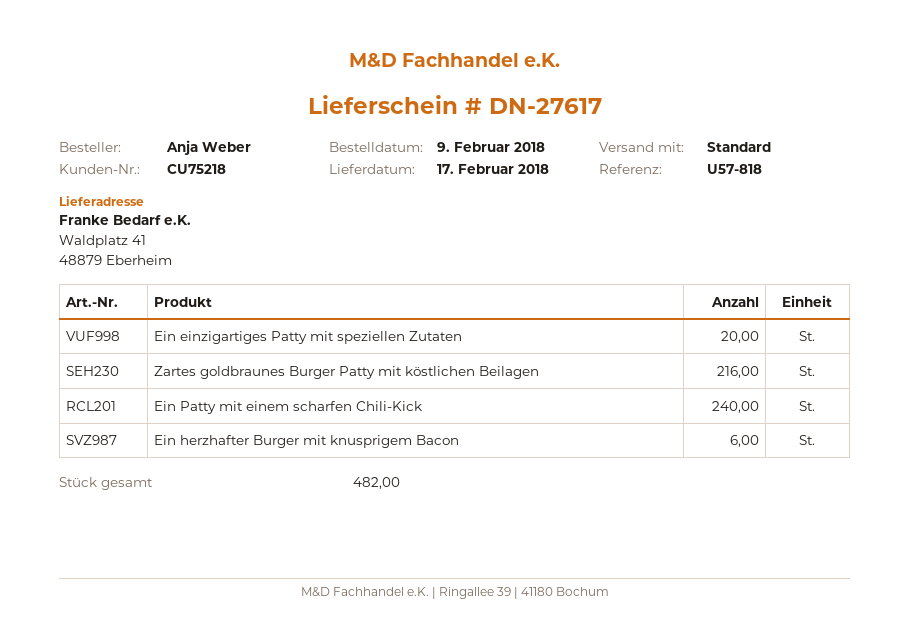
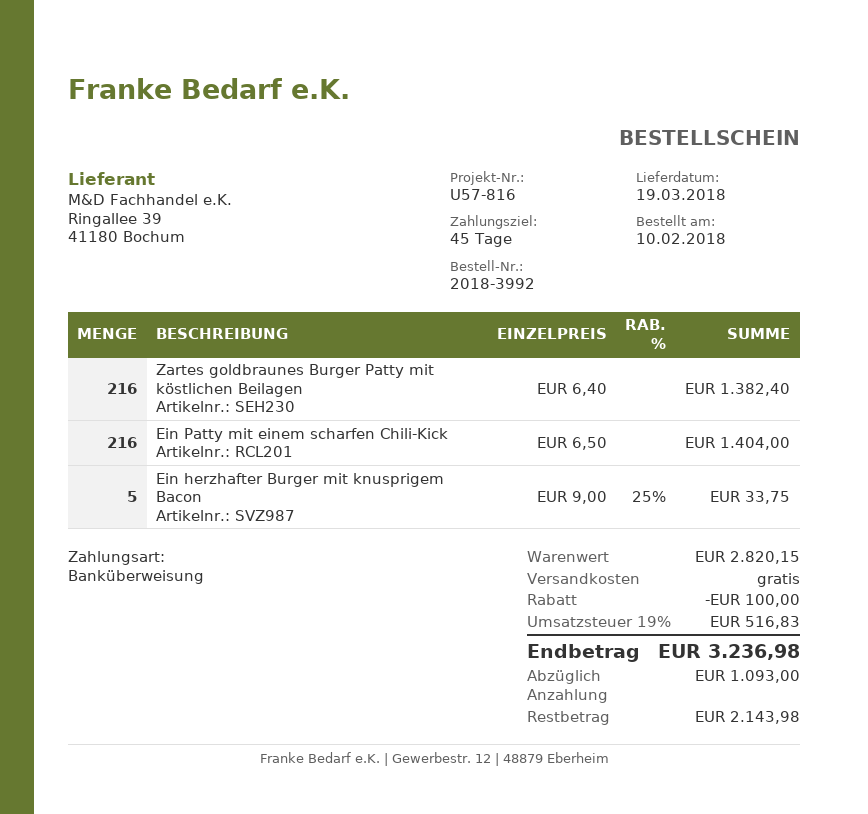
order date: 2018-02-09 -> 2018-02-10
delivery date: 2018-02-17 -> 2018-03-19
reference: U57-818 -> U57-816
Ein einzigartiges Patty mit speziellen Zutaten: 20 -> none
Ein Patty mit einem scharfen Chili-Kick: 240 -> 216
Ein herzhafter Burger mit knusprigem Bacon: 6 -> 5

